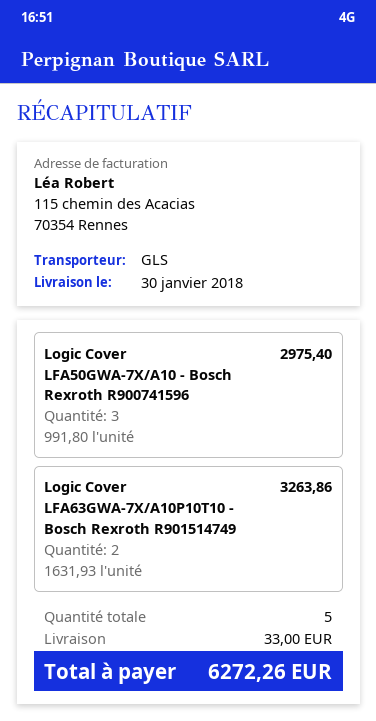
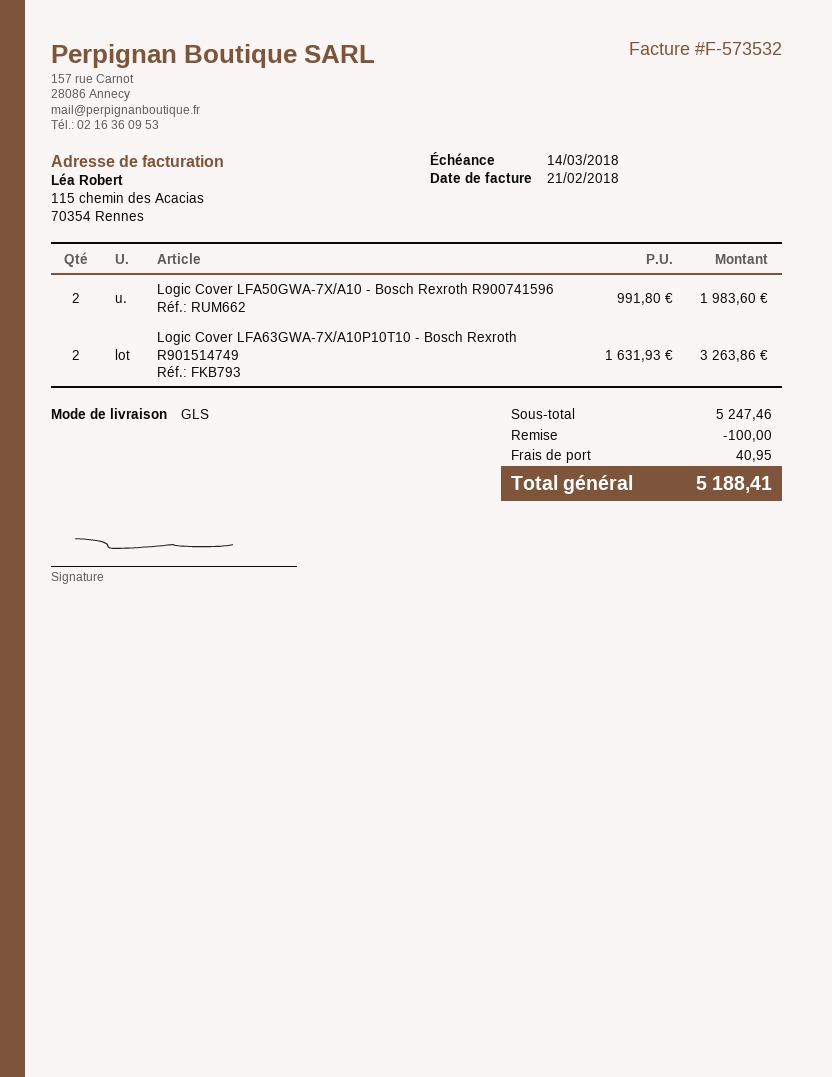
Logic Cover LFA50GWA-7X/A10 - Bosch Rexroth R900741596: 3 x 991.80 = 2975.40 -> 2 x 991.80 = 1983.60
discount: none -> 100.00
shipping: 33.00 -> 40.95
total: 6272.26 -> 5188.41

